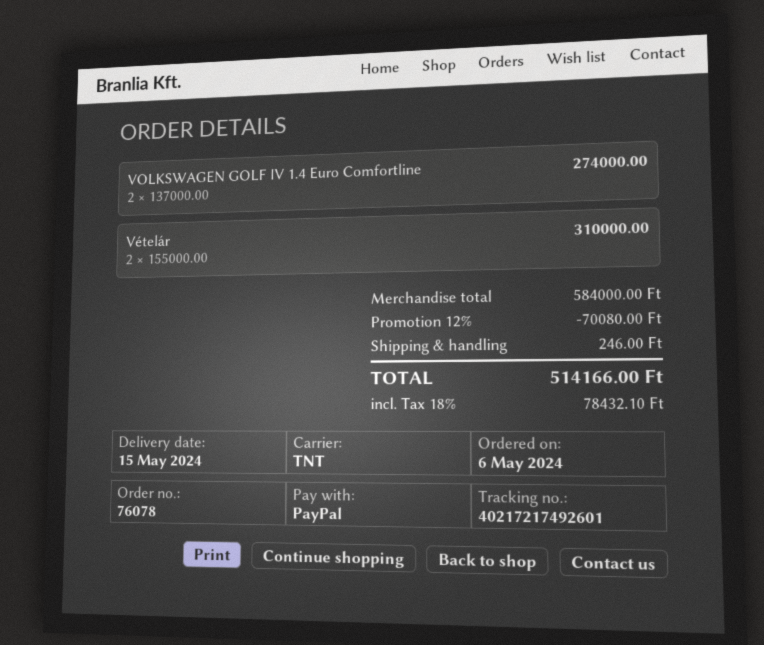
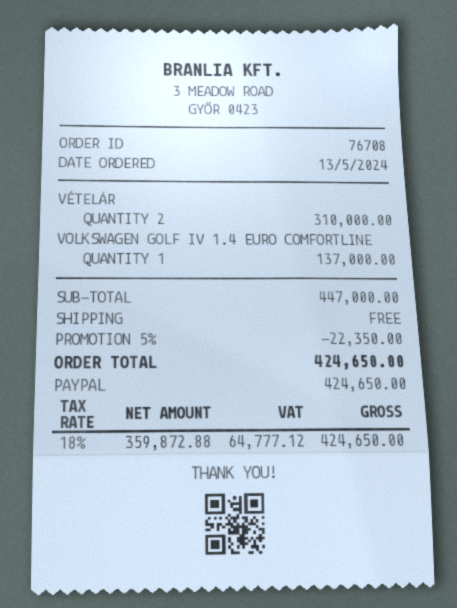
order number: 76078 -> 76708
order date: 2024-05-06 -> 2024-05-13
VOLKSWAGEN GOLF IV 1.4 Euro Comfortline: 2 for 274000.00 -> 1 for 137000.00
subtotal: 584000.00 -> 447000.00
discount: 12% = 70080.00 -> 5% = 22350.00
shipping: 246.00 -> 0.00
tax: 18% = 78432.10 -> 18% = 64777.12
total: 514166.00 -> 424650.00

